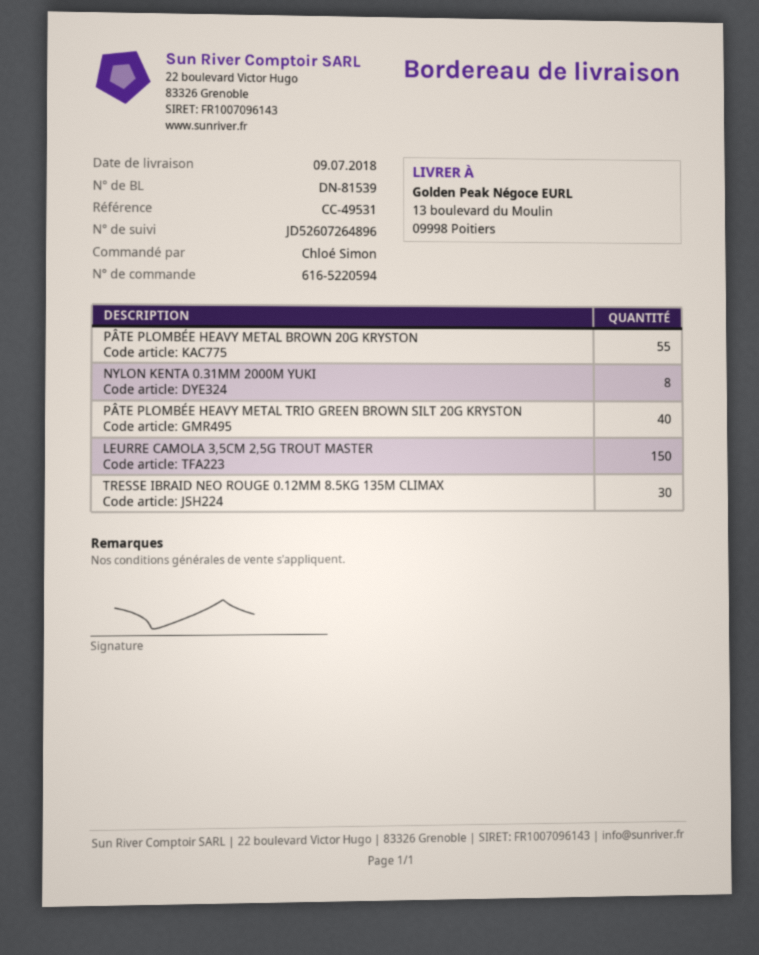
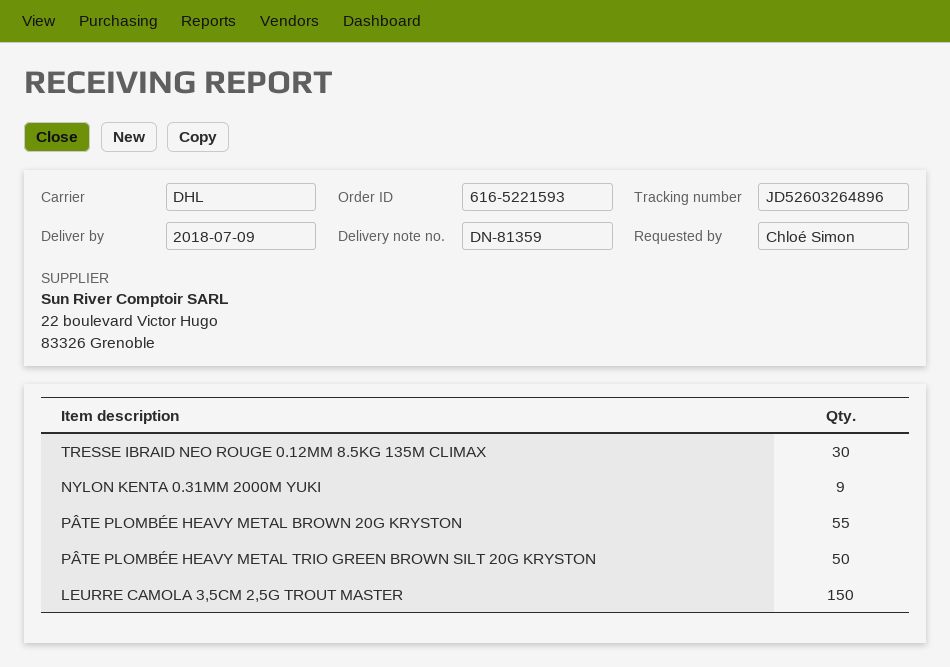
order number: 616-5220594 -> 616-5221593
delivery note number: DN-81539 -> DN-81359
tracking number: JD52607264896 -> JD52603264896
NYLON KENTA 0.31MM 2000M YUKI: 8 -> 9
PÂTE PLOMBÉE HEAVY METAL TRIO GREEN BROWN SILT 20G KRYSTON: 40 -> 50

